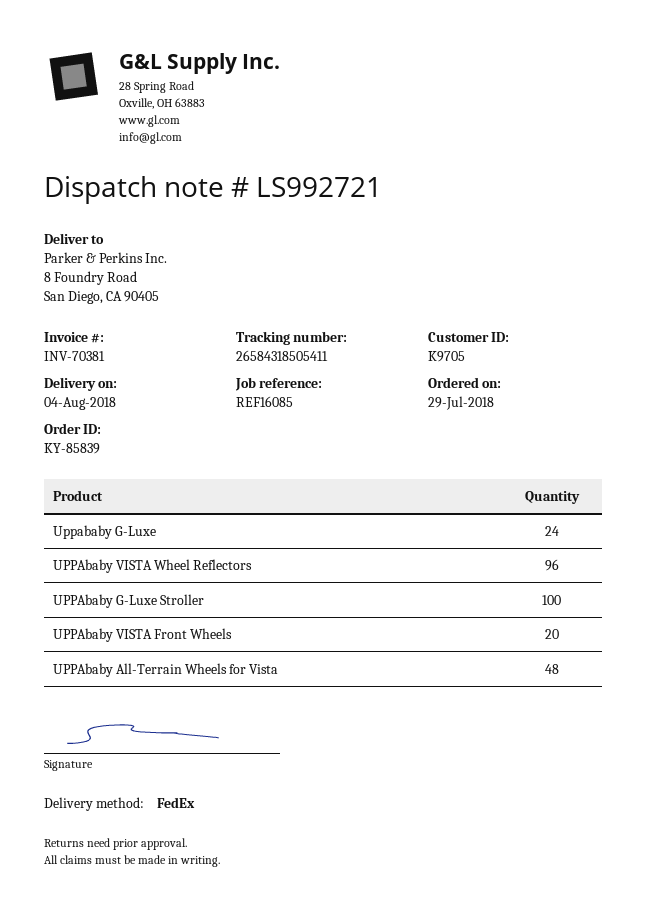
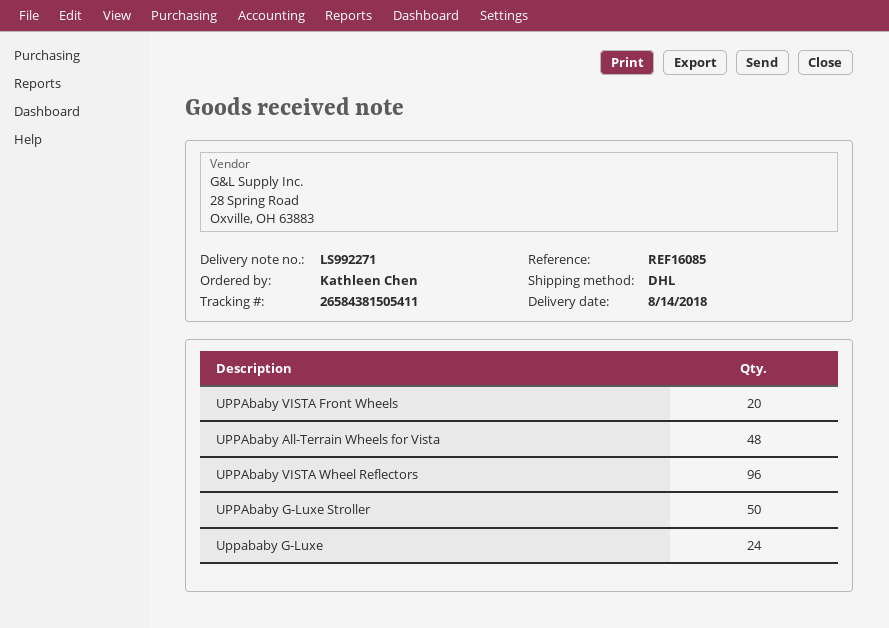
delivery note number: LS992721 -> LS992271
delivery date: 2018-08-04 -> 2018-08-14
shipping method: FedEx -> DHL
tracking number: 26584318505411 -> 26584381505411
UPPAbaby G-Luxe Stroller: 100 -> 50

